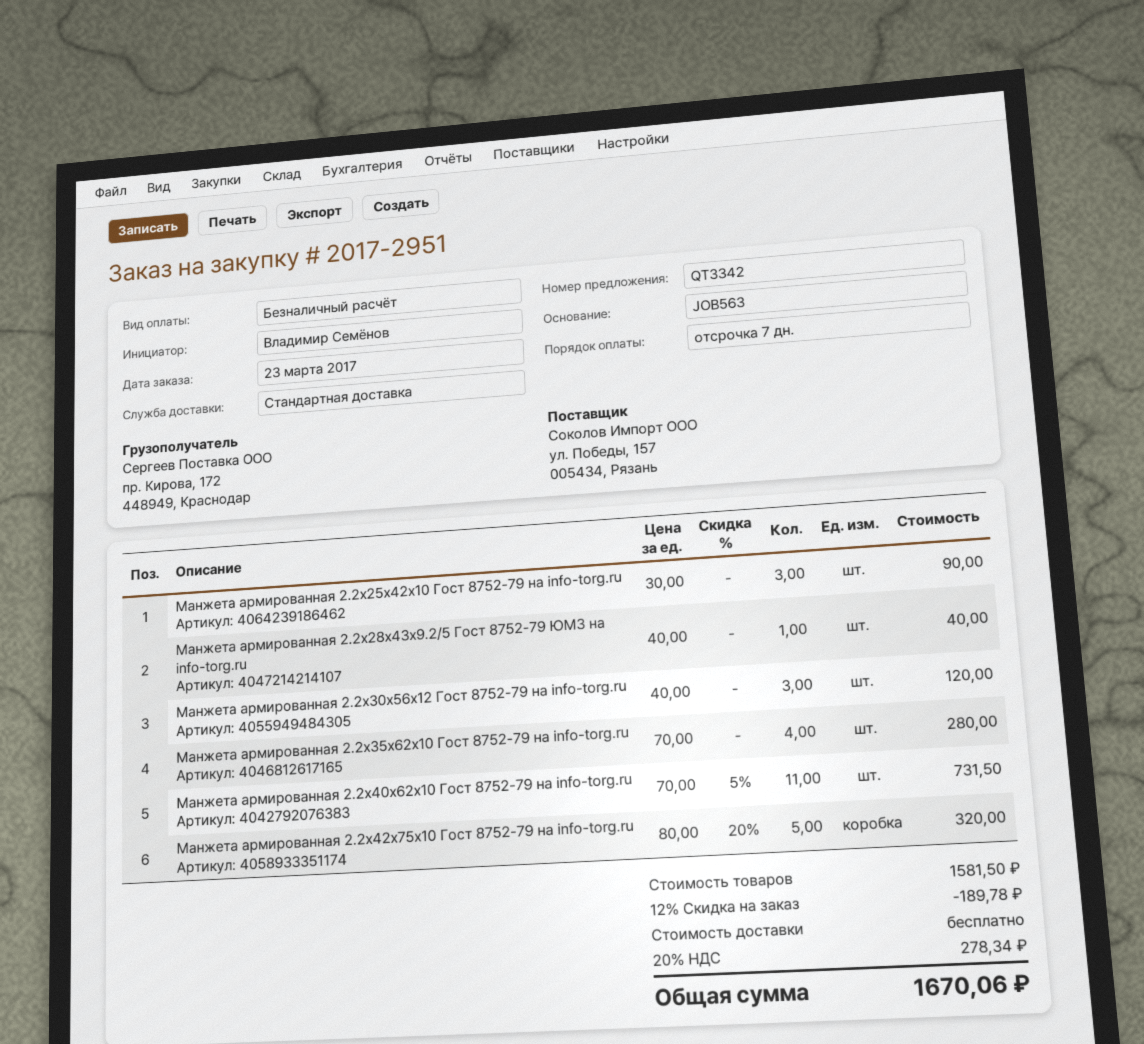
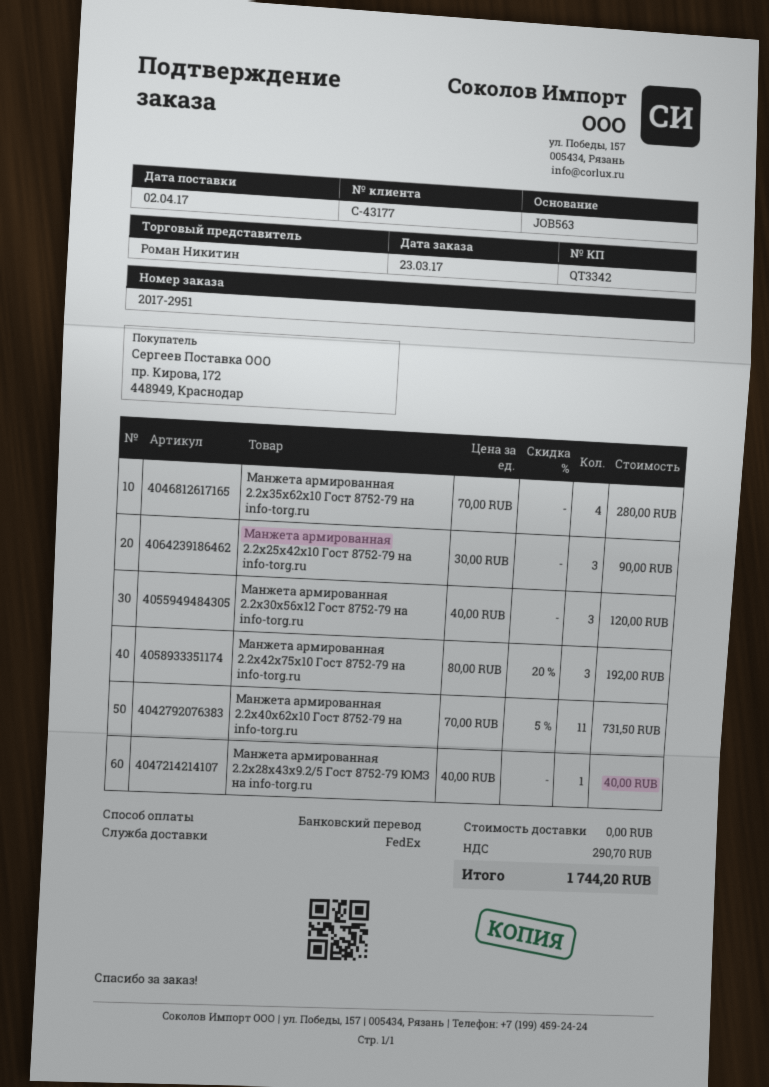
shipping method: standard -> FedEx
Манжета армированная 2.2х42х75х10 Гост 8752-79 на info-torg.ru: 5 x 80.00 - 20% = 320.00 -> 3 x 80.00 - 20% = 192.00
discount: 12% = 189.78 -> none
tax: 278.34 -> 290.70
total: 1670.06 -> 1744.20

